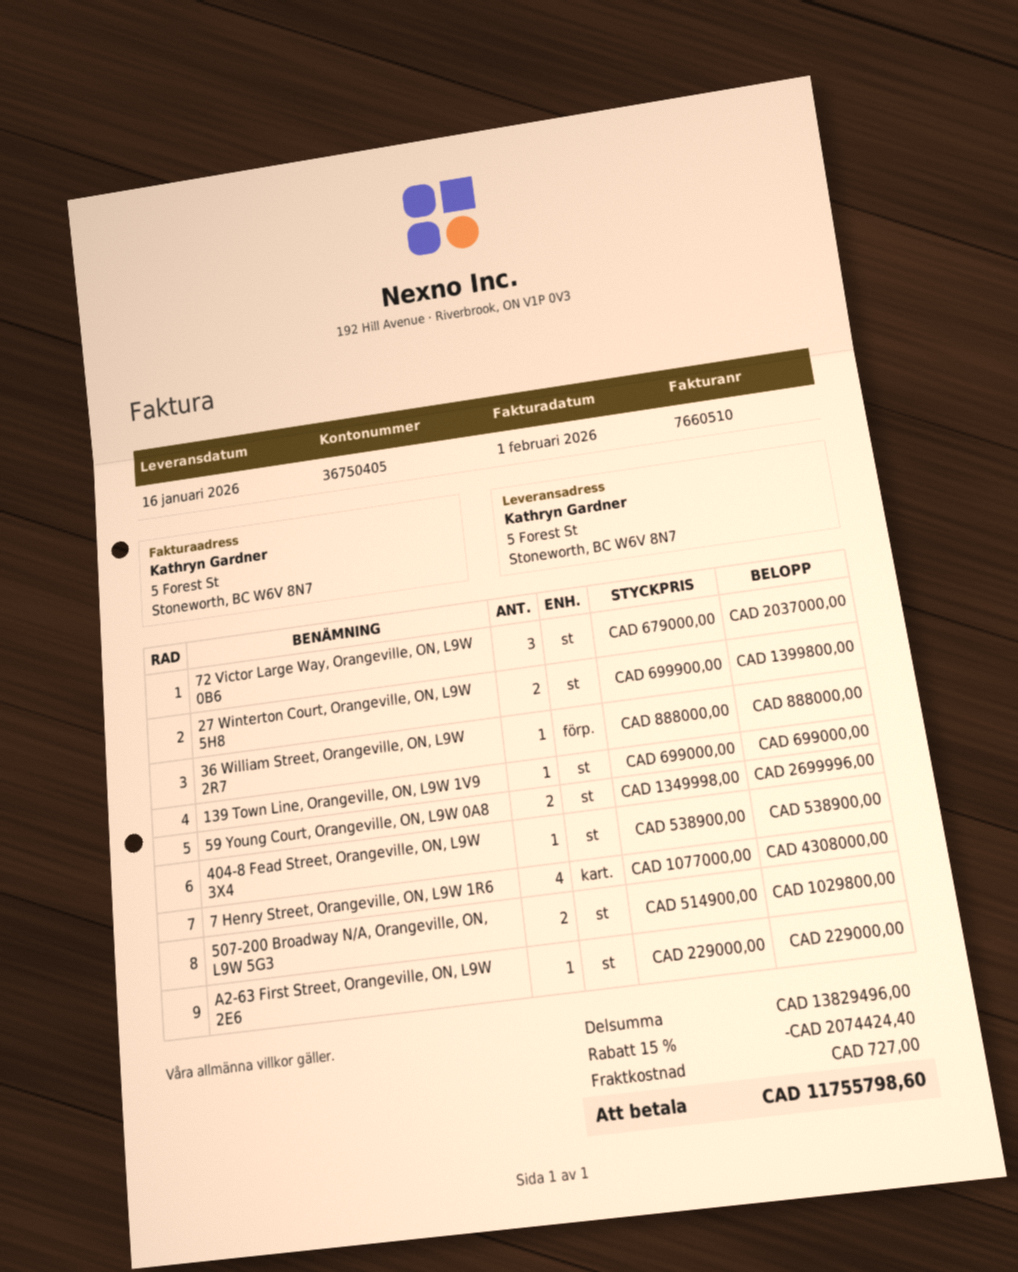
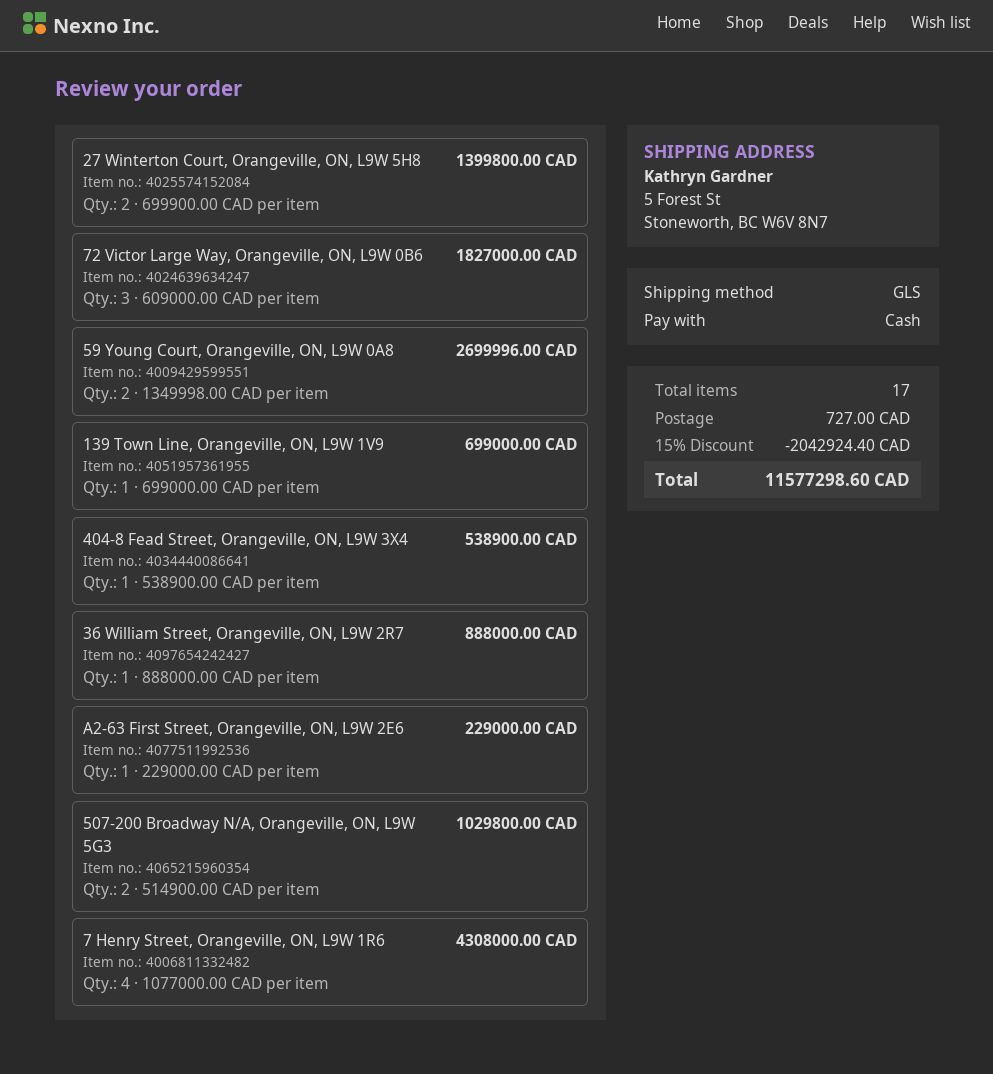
72 Victor Large Way, Orangeville, ON, L9W 0B6: 3 x 679000.00 = 2037000.00 -> 3 x 609000.00 = 1827000.00
discount: 15% = 2074424.40 -> 15% = 2042924.40
total: 11755798.60 -> 11577298.60

